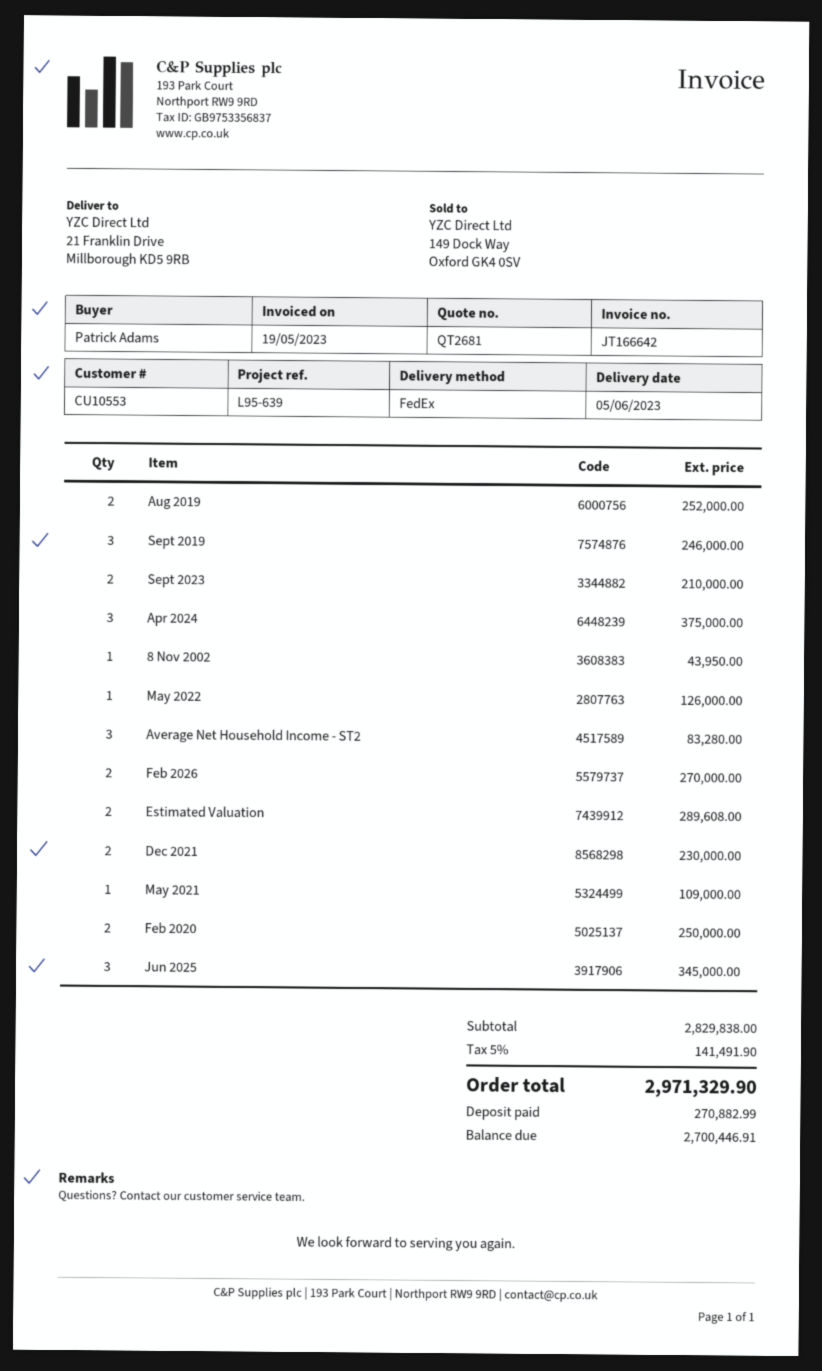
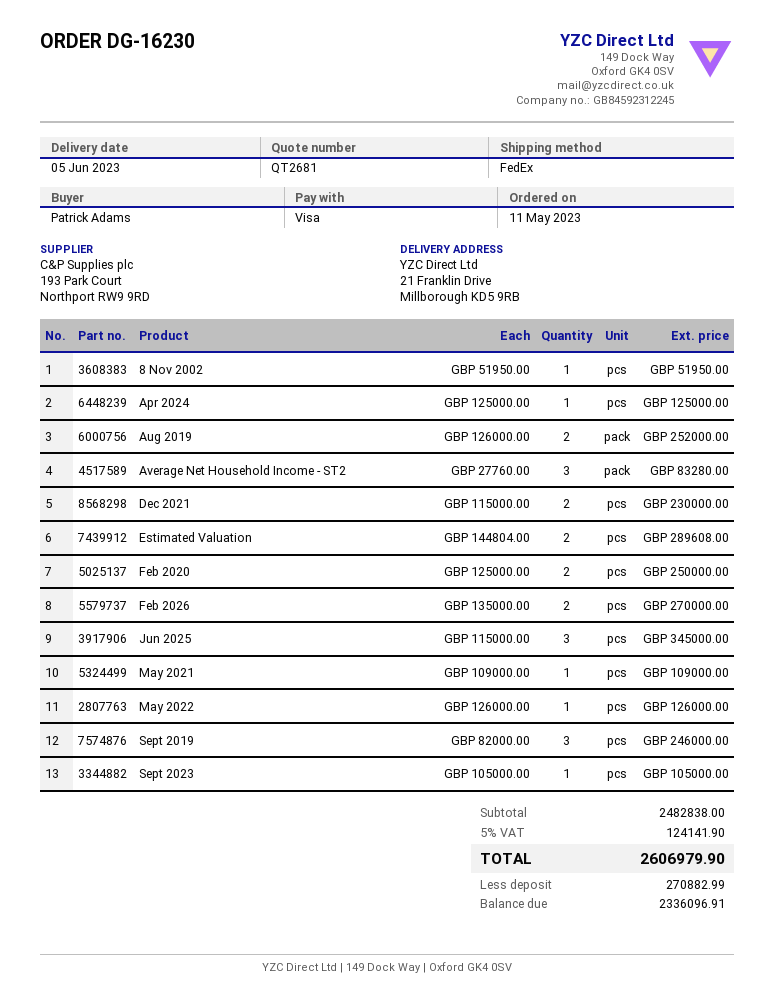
Sept 2023: 2 for 210000.00 -> 1 for 105000.00
Apr 2024: 3 for 375000.00 -> 1 for 125000.00
8 Nov 2002: 1 for 43950.00 -> 1 for 51950.00
subtotal: 2829838.00 -> 2482838.00
tax: 5% = 141491.90 -> 5% = 124141.90
total: 2971329.90 -> 2606979.90
balance: 2700446.91 -> 2336096.91

